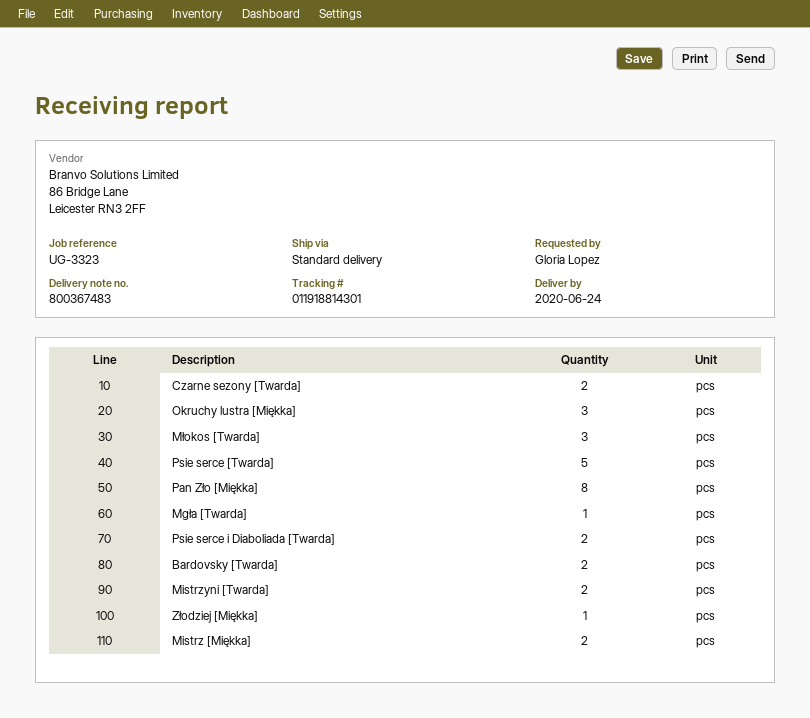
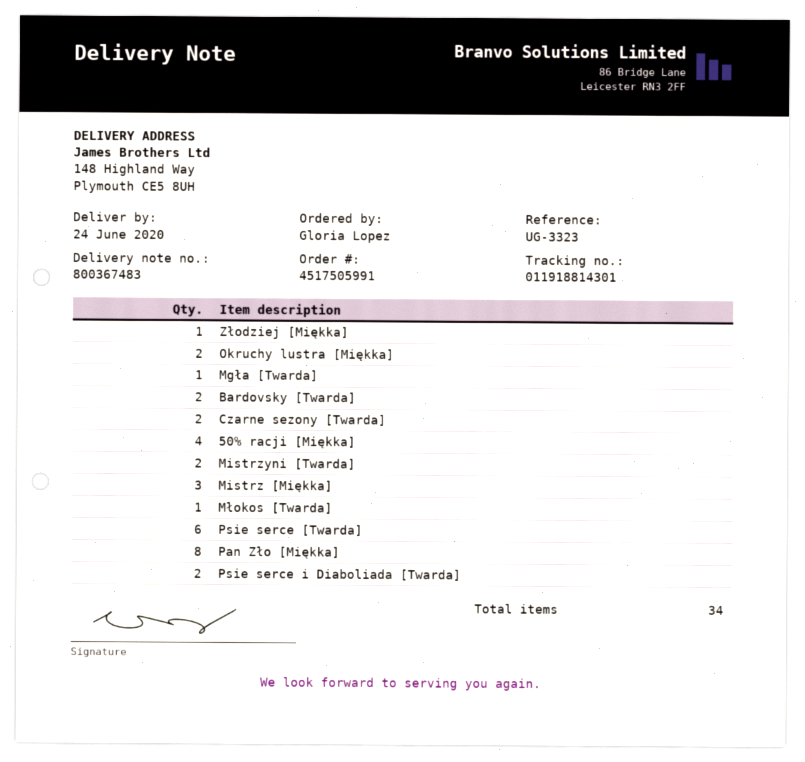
Okruchy lustra [Miękka]: 3 -> 2
Młokos [Twarda]: 3 -> 1
Psie serce [Twarda]: 5 -> 6
Mistrz [Miękka]: 2 -> 3
50% racji [Miękka]: none -> 4

